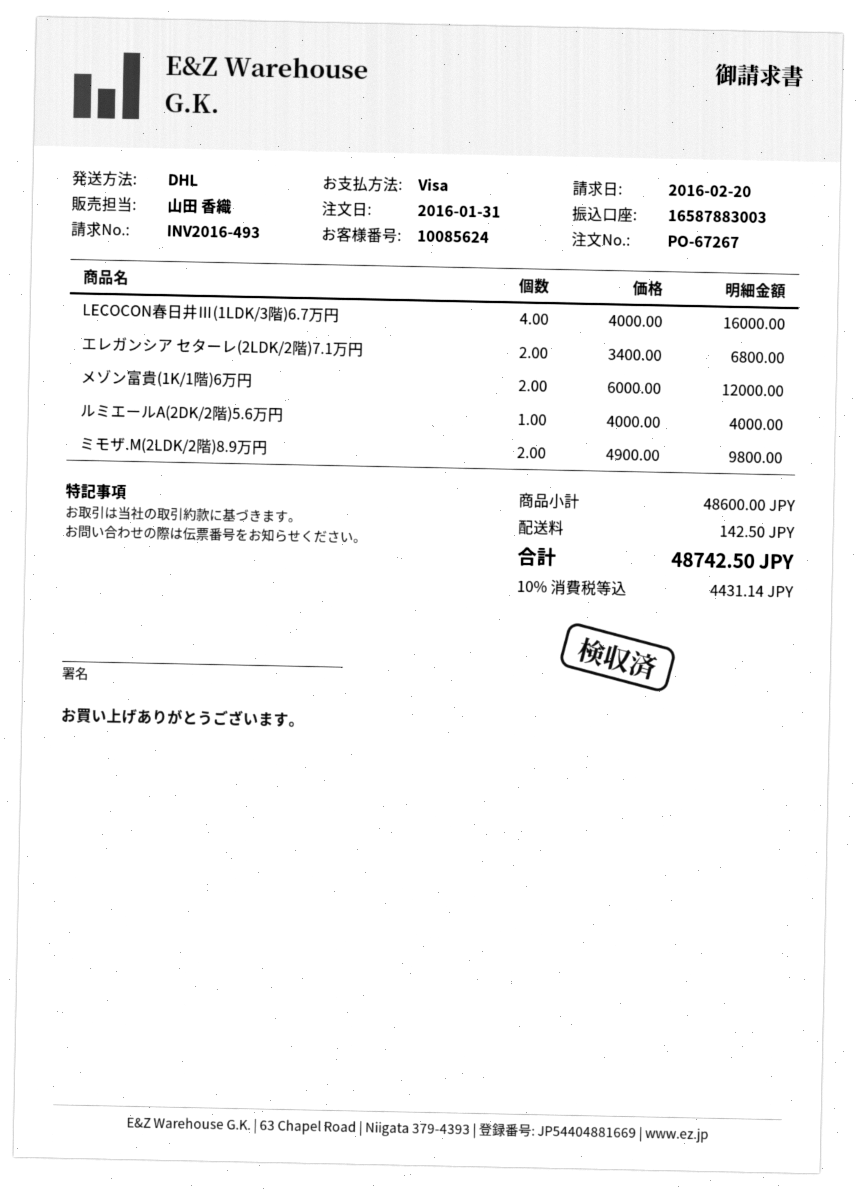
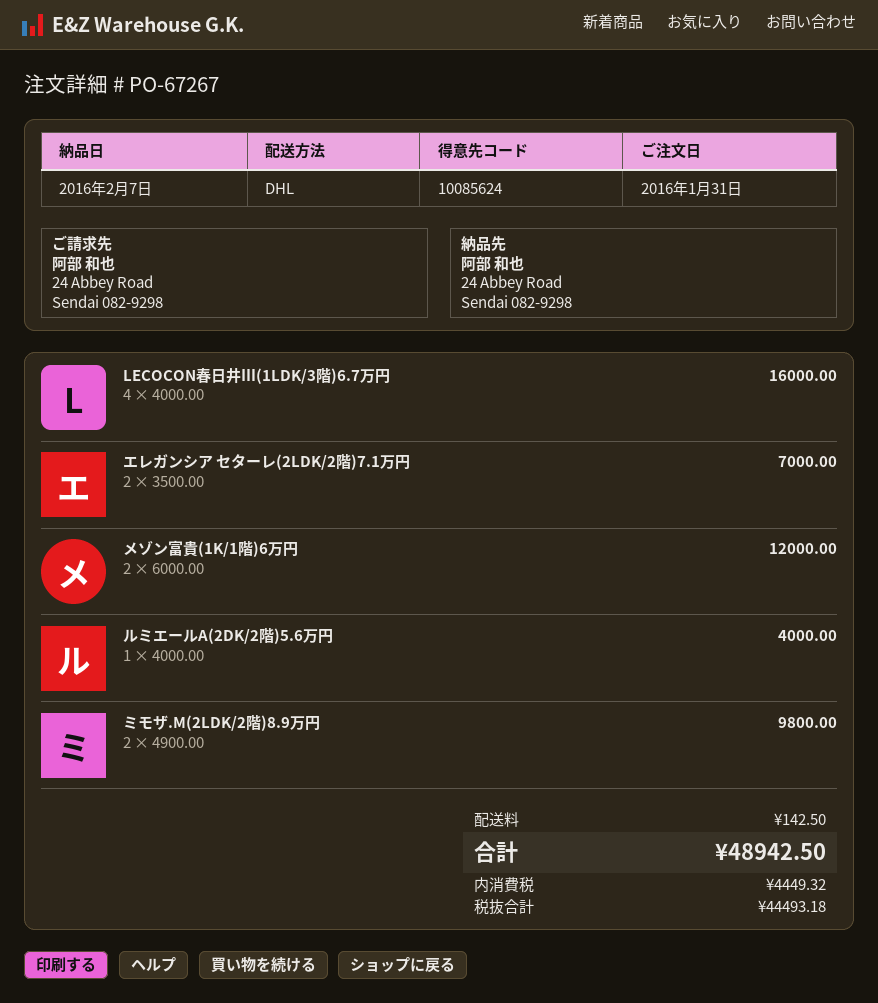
エレガンシア セターレ(2LDK/2階)7.1万円: 2 x 3400.00 = 6800.00 -> 2 x 3500.00 = 7000.00
tax: 4431.14 -> 4449.32
total: 48742.50 -> 48942.50

